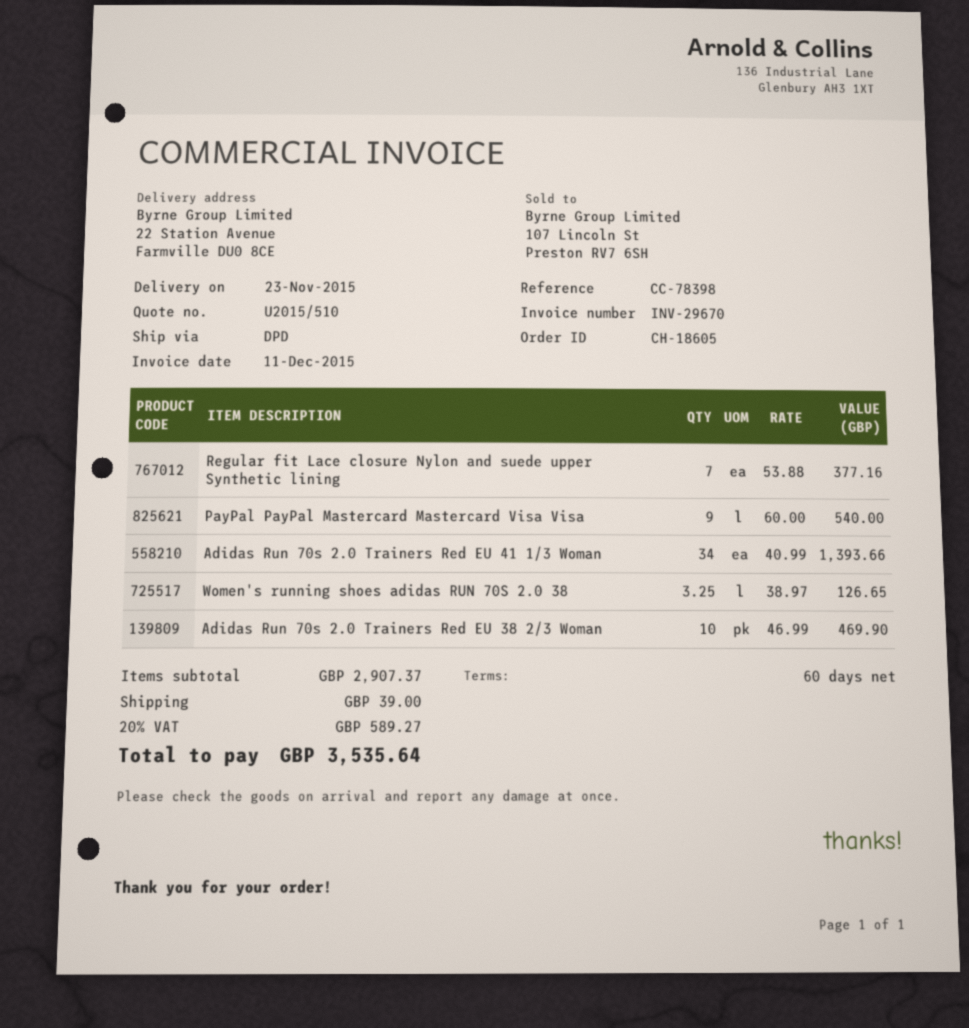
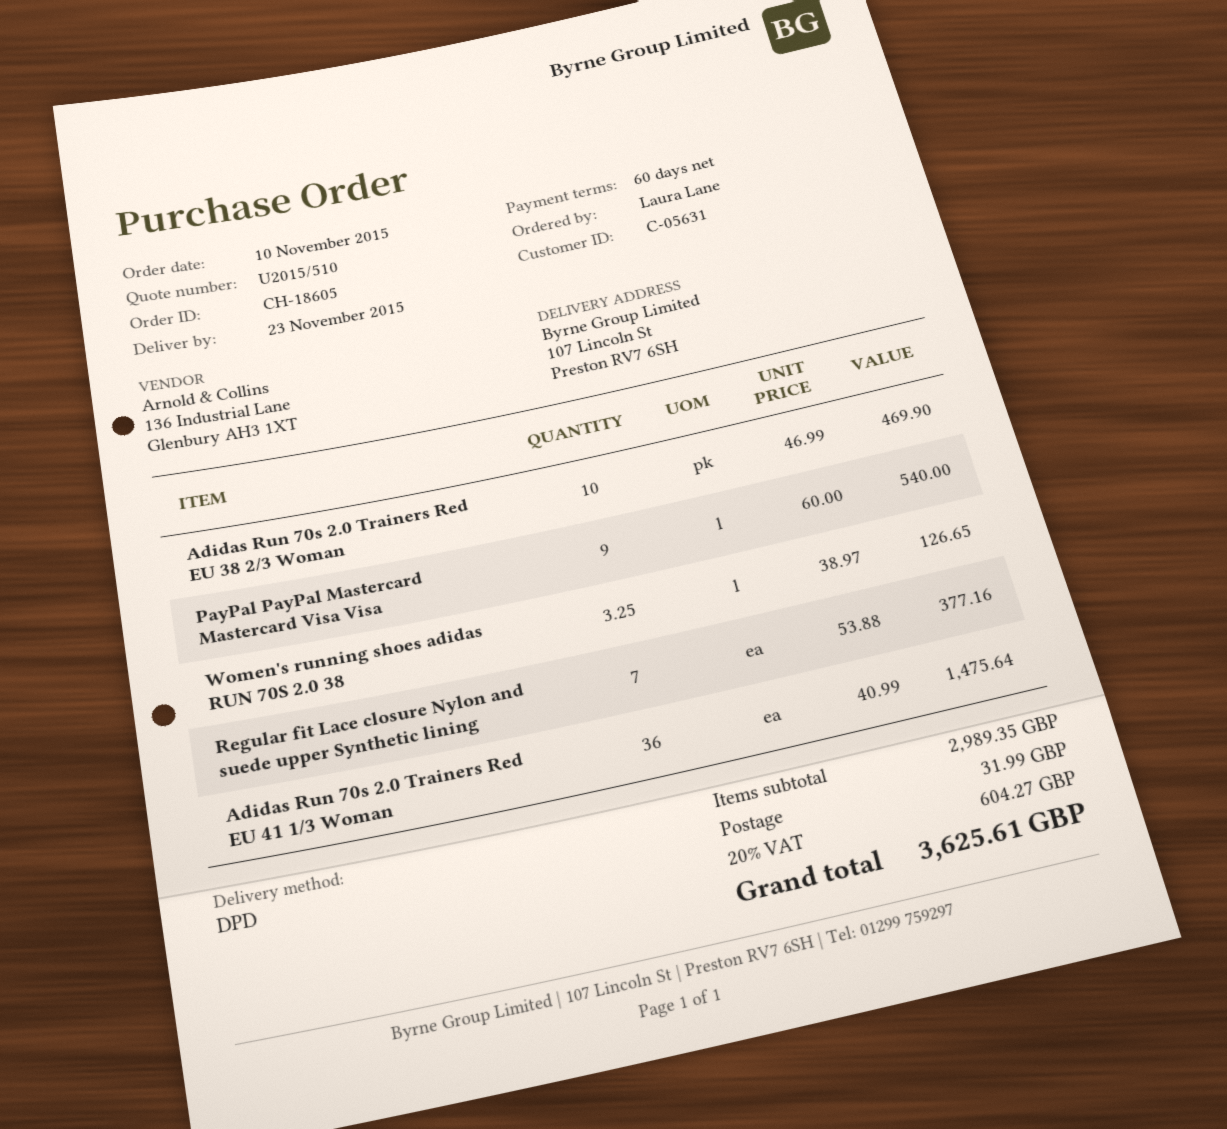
ship to: 22 Station Avenue, Farmville DU0 8CE -> 107 Lincoln St, Preston RV7 6SH
Adidas Run 70s 2.0 Trainers Red EU 41 1/3 Woman: 34 x 40.99 = 1393.66 -> 36 x 40.99 = 1475.64
subtotal: 2907.37 -> 2989.35
shipping: 39.00 -> 31.99
tax: 20% = 589.27 -> 20% = 604.27
total: 3535.64 -> 3625.61

